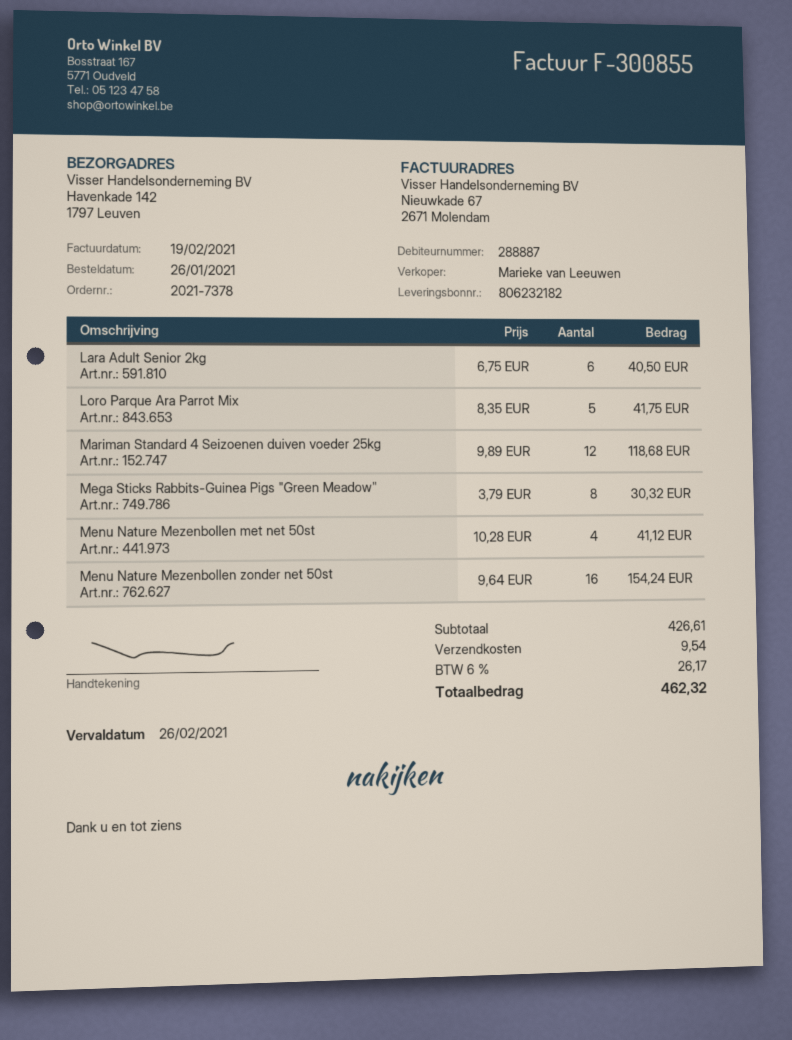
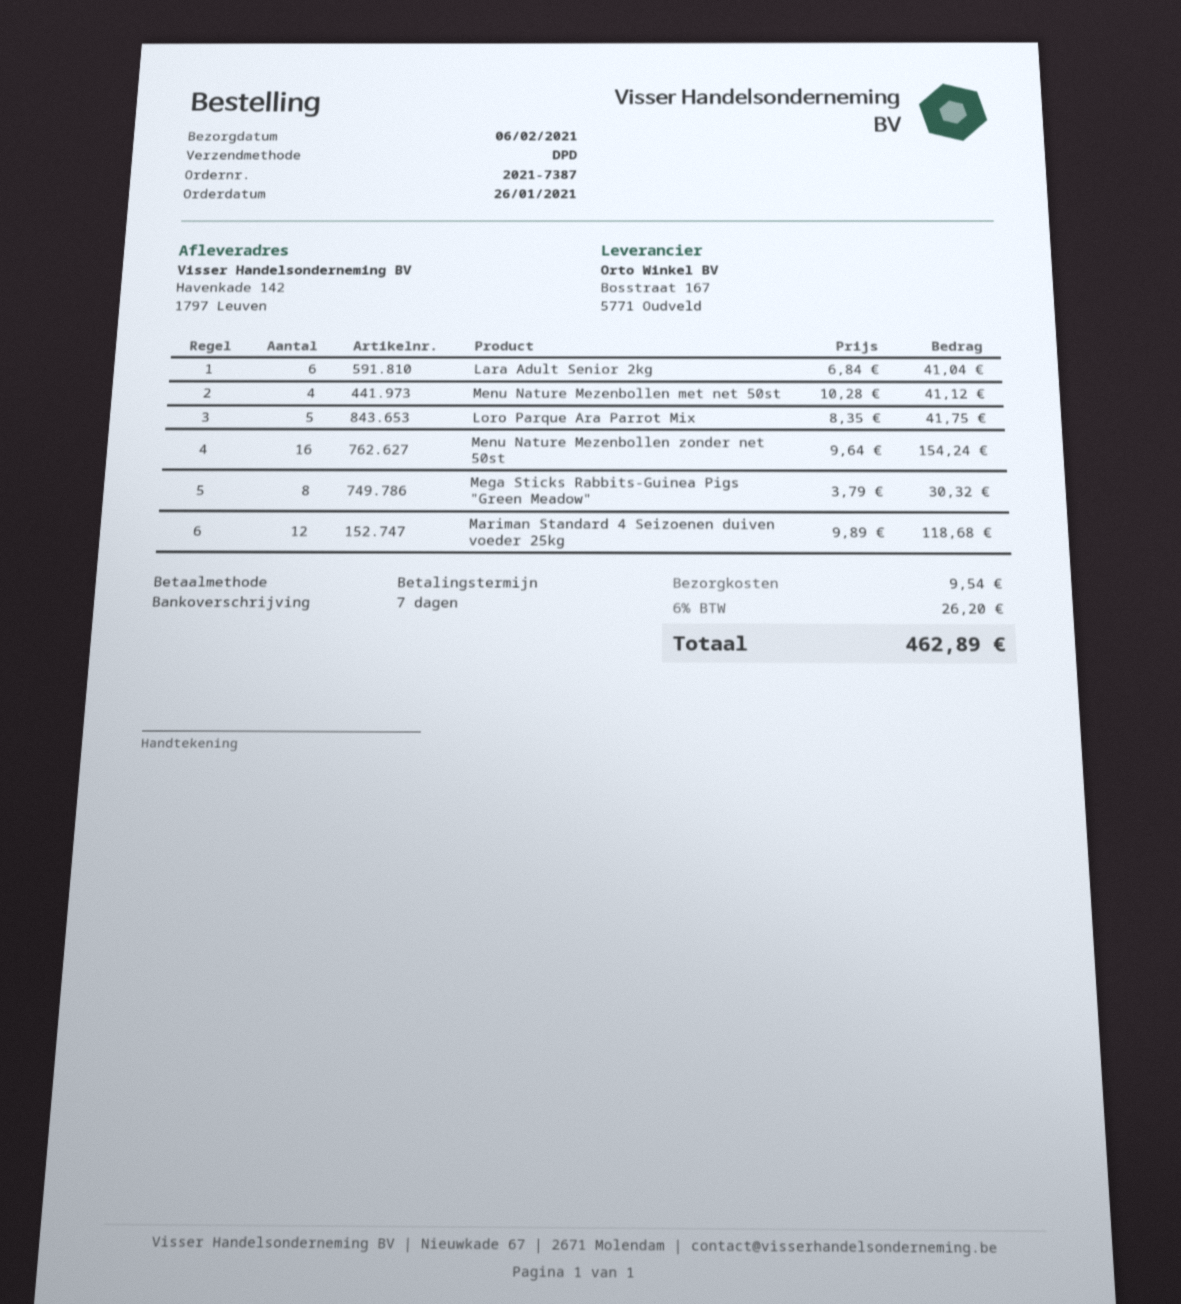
order number: 2021-7378 -> 2021-7387
Lara Adult Senior 2kg: 6 x 6.75 = 40.50 -> 6 x 6.84 = 41.04
tax: 6% = 26.17 -> 6% = 26.20
total: 462.32 -> 462.89

